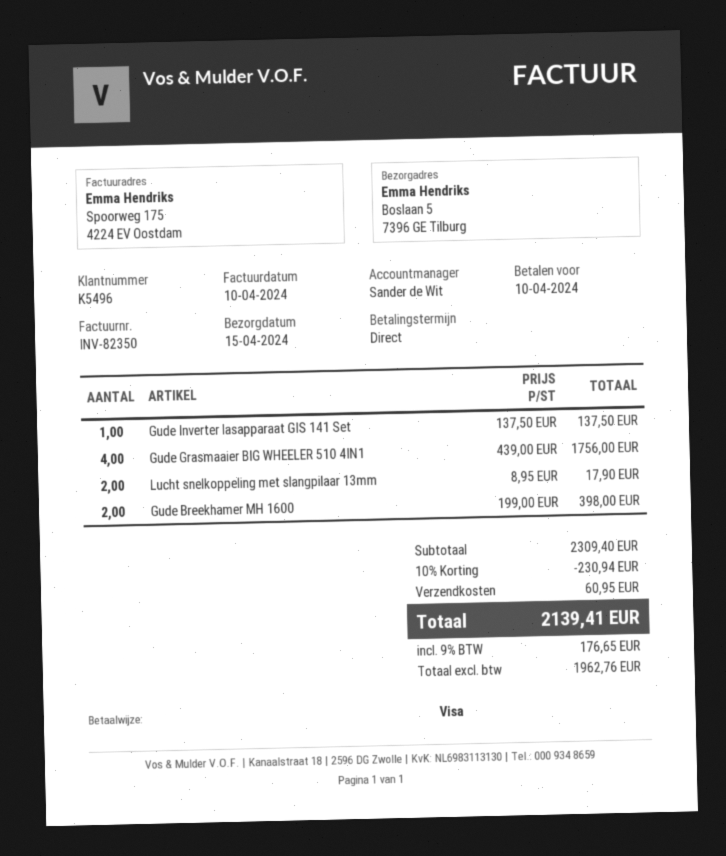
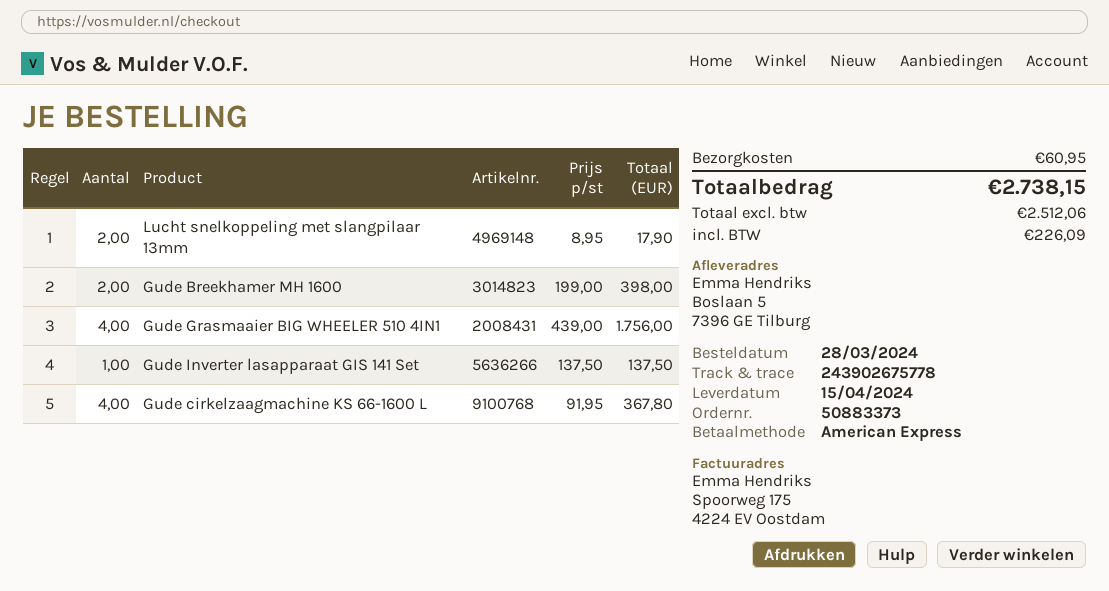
payment method: Visa -> American Express
Gude cirkelzaagmachine KS 66-1600 L: none -> 4 x 91.95 = 367.80
discount: 10% = 230.94 -> none
net: 1962.76 -> 2512.06
tax: 176.65 -> 226.09
total: 2139.41 -> 2738.15

